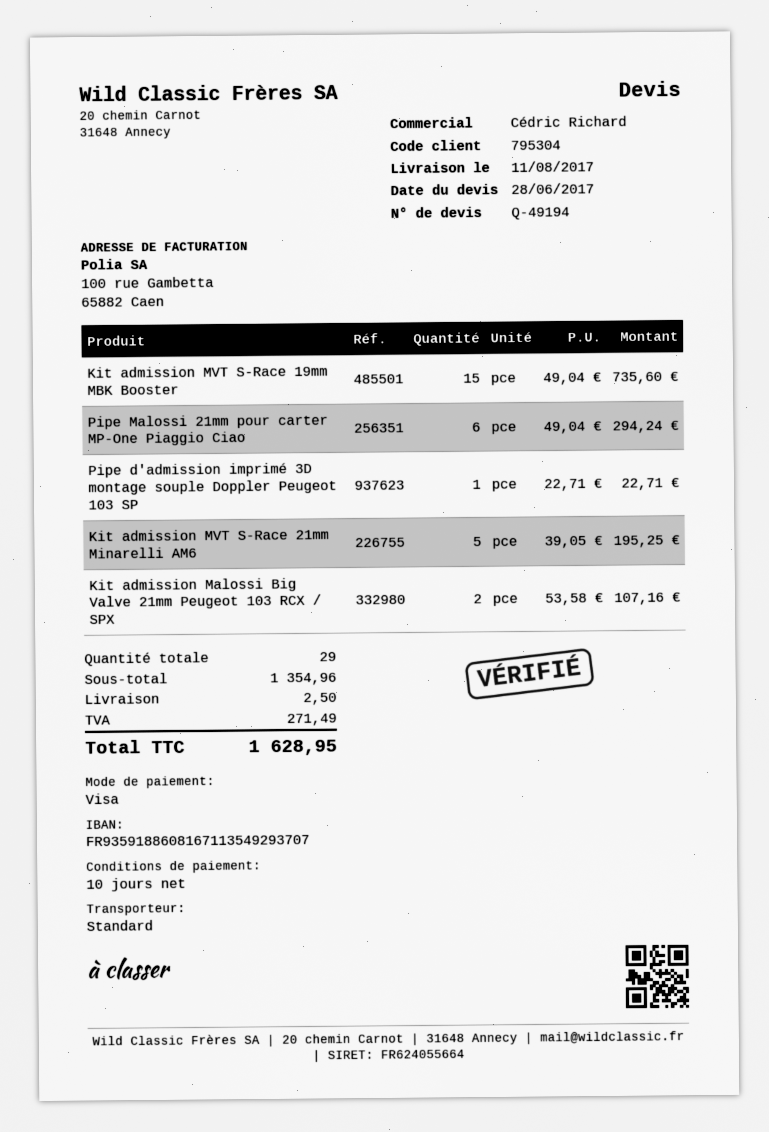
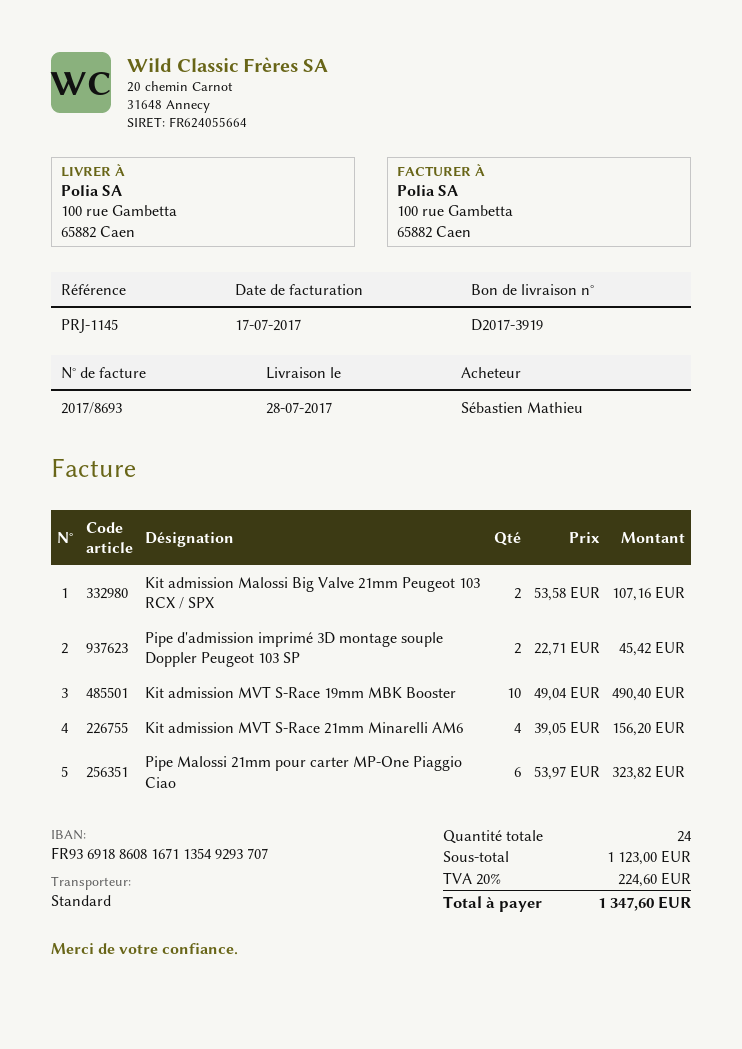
delivery date: 2017-08-11 -> 2017-07-28
bank account: FR9359188608167113549293707 -> FR9369188608167113549293707
Kit admission MVT S-Race 19mm MBK Booster: 15 x 49.04 = 735.60 -> 10 x 49.04 = 490.40
Pipe Malossi 21mm pour carter MP-One Piaggio Ciao: 6 x 49.04 = 294.24 -> 6 x 53.97 = 323.82
Pipe d'admission imprimé 3D montage souple Doppler Peugeot 103 SP: 1 x 22.71 = 22.71 -> 2 x 22.71 = 45.42
Kit admission MVT S-Race 21mm Minarelli AM6: 5 x 39.05 = 195.25 -> 4 x 39.05 = 156.20
total quantity: 29 -> 24
subtotal: 1354.96 -> 1123.00
shipping: 2.50 -> none
tax: 271.49 -> 224.60
total: 1628.95 -> 1347.60

